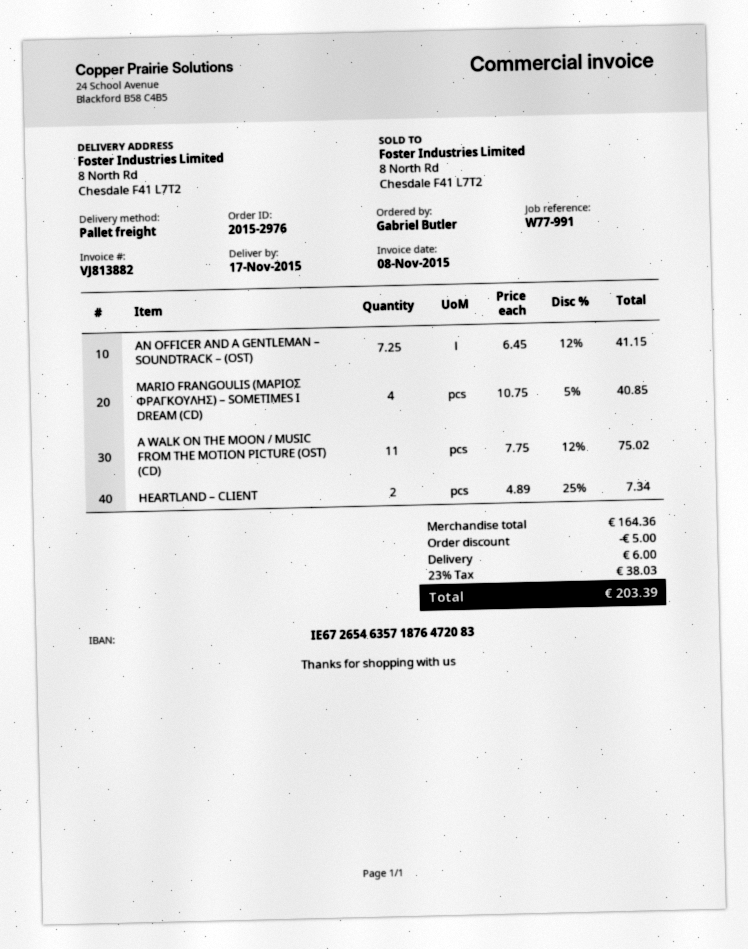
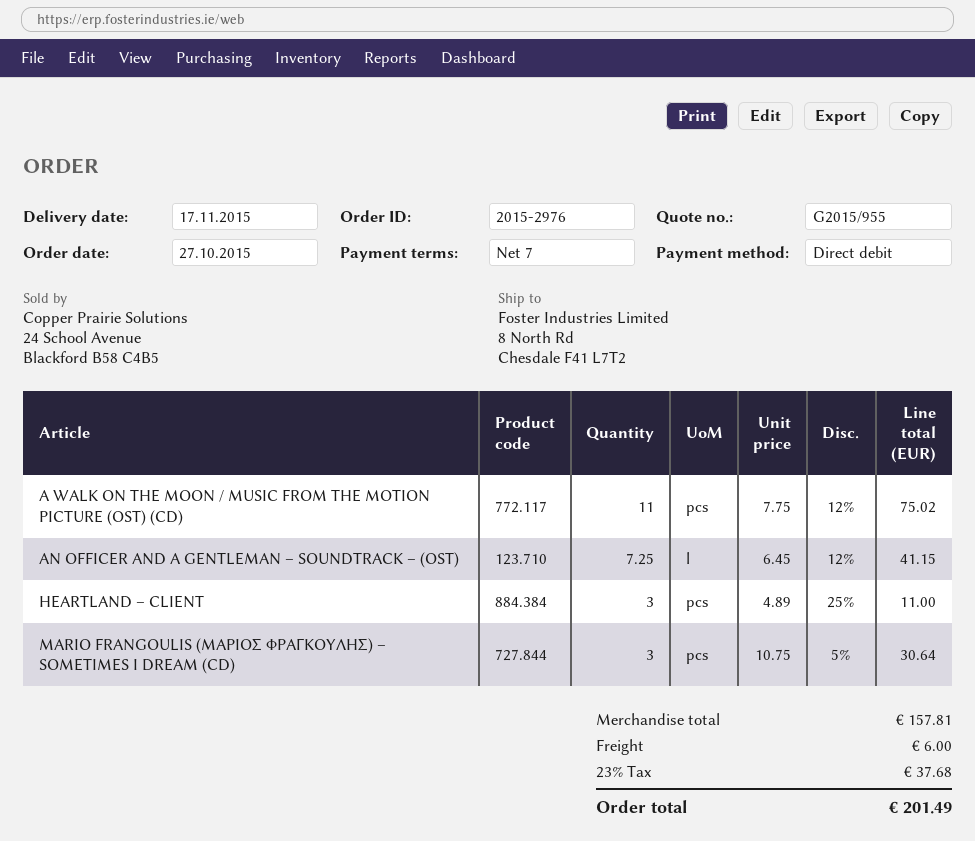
MARIO FRANGOULIS (ΜΑΡΙΟΣ ΦΡΑΓΚΟΥΛΗΣ) – SOMETIMES I DREAM (CD): 4 x 10.75 - 5% = 40.85 -> 3 x 10.75 - 5% = 30.64
HEARTLAND – CLIENT: 2 x 4.89 - 25% = 7.34 -> 3 x 4.89 - 25% = 11.00
subtotal: 164.36 -> 157.81
discount: 5.00 -> none
tax: 23% = 38.03 -> 23% = 37.68
total: 203.39 -> 201.49

